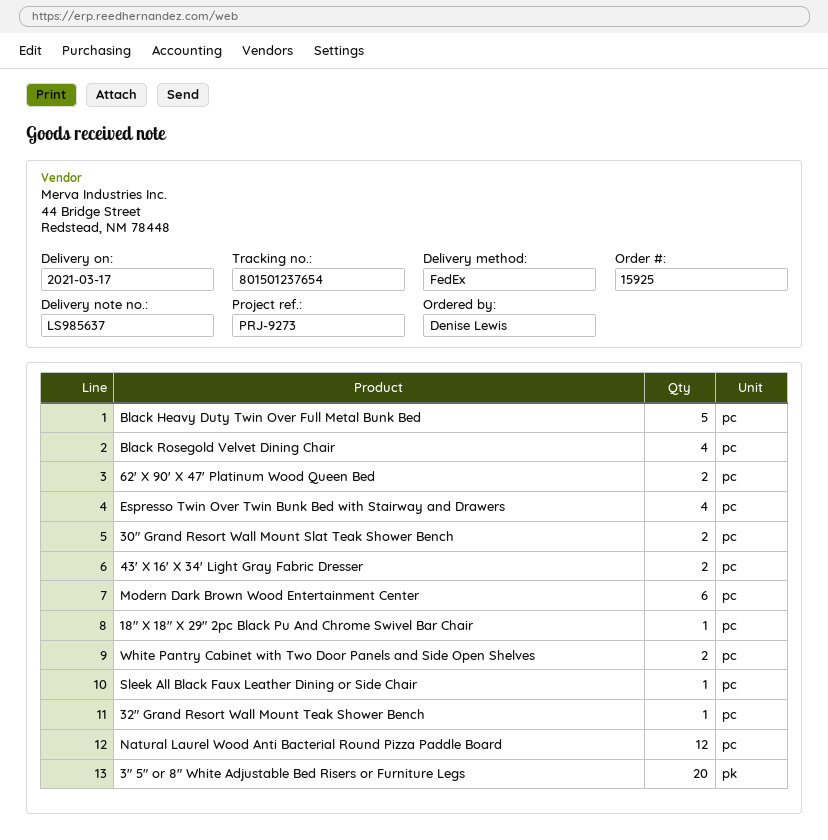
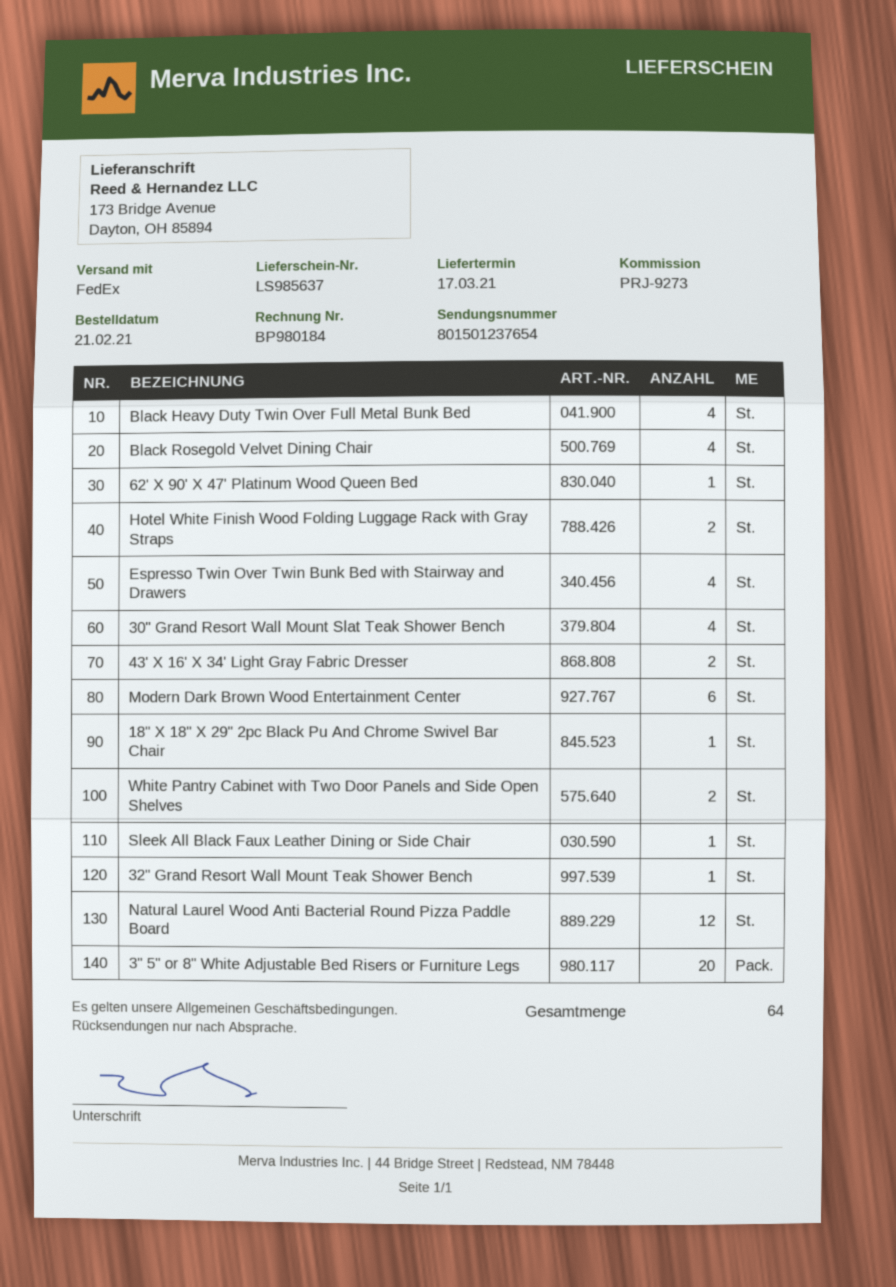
Black Heavy Duty Twin Over Full Metal Bunk Bed: 5 -> 4
62' X 90' X 47' Platinum Wood Queen Bed: 2 -> 1
30" Grand Resort Wall Mount Slat Teak Shower Bench: 2 -> 4
Hotel White Finish Wood Folding Luggage Rack with Gray Straps: none -> 2

